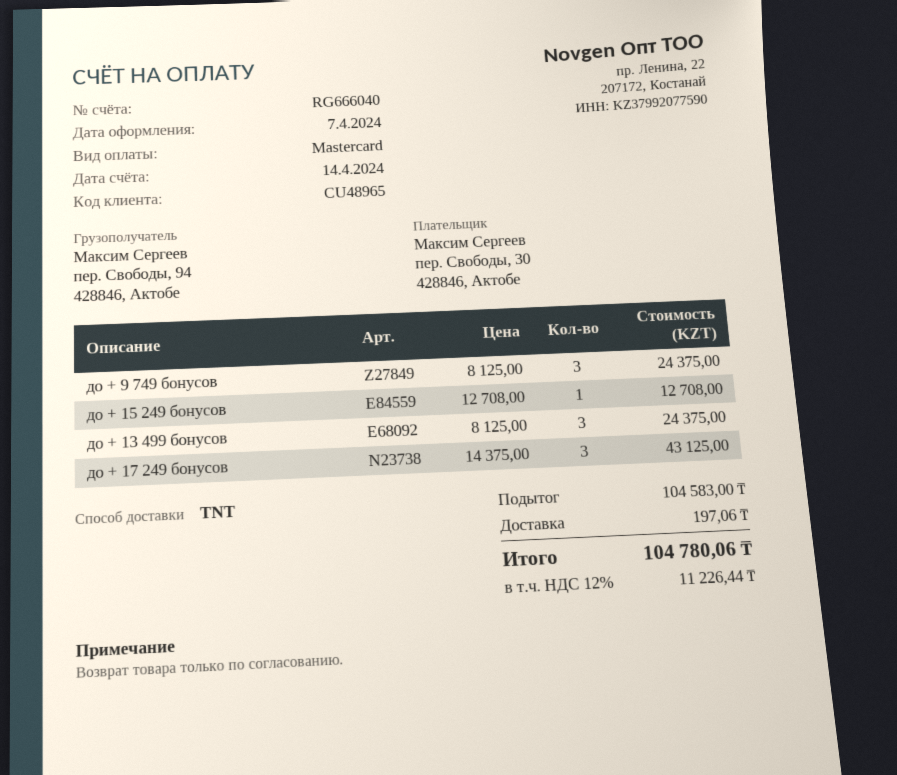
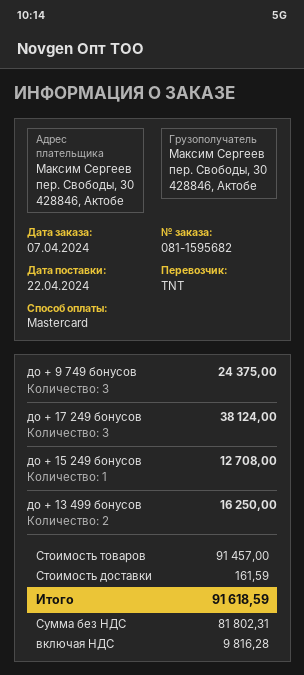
ship to: пер. Свободы, 94, 428846, Актобе -> пер. Свободы, 30, 428846, Актобе
до + 13 499 бонусов: 3 for 24375.00 -> 2 for 16250.00
до + 17 249 бонусов: 3 for 43125.00 -> 3 for 38124.00
subtotal: 104583.00 -> 91457.00
shipping: 197.06 -> 161.59
tax: 11226.44 -> 9816.28
total: 104780.06 -> 91618.59

